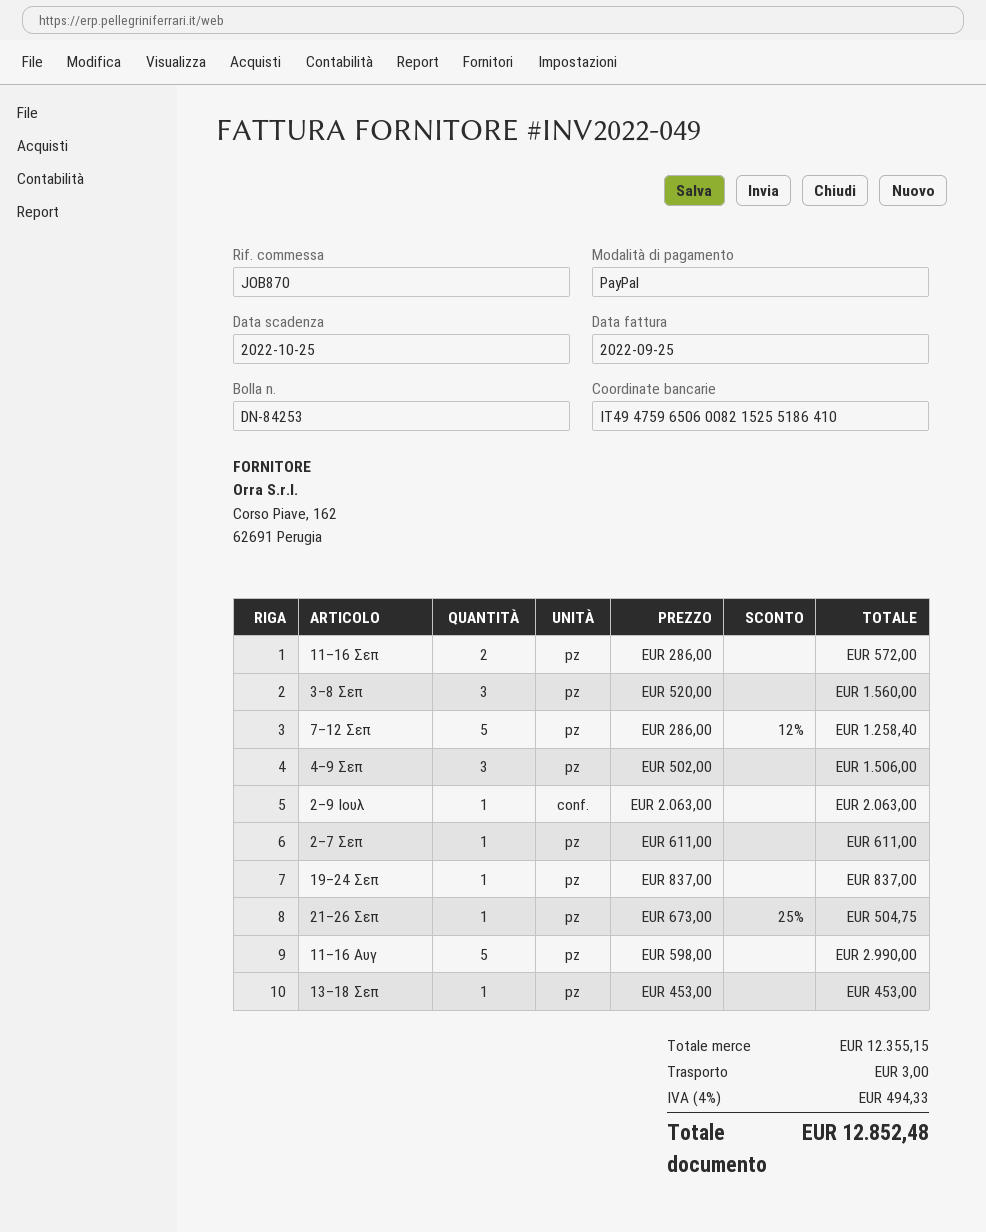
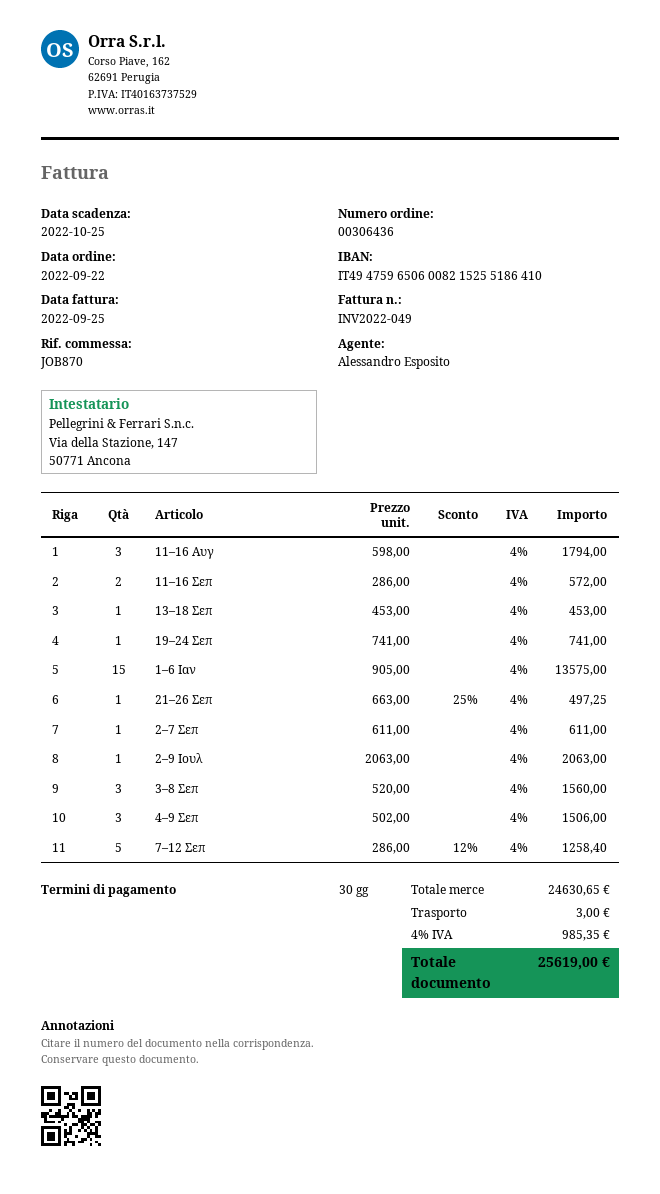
19–24 Σεπ: 1 x 837.00 = 837.00 -> 1 x 741.00 = 741.00
21–26 Σεπ: 1 x 673.00 - 25% = 504.75 -> 1 x 663.00 - 25% = 497.25
11–16 Αυγ: 5 x 598.00 = 2990.00 -> 3 x 598.00 = 1794.00
1–6 Ιαν: none -> 15 x 905.00 = 13575.00
subtotal: 12355.15 -> 24630.65
tax: 4% = 494.33 -> 4% = 985.35
total: 12852.48 -> 25619.00

